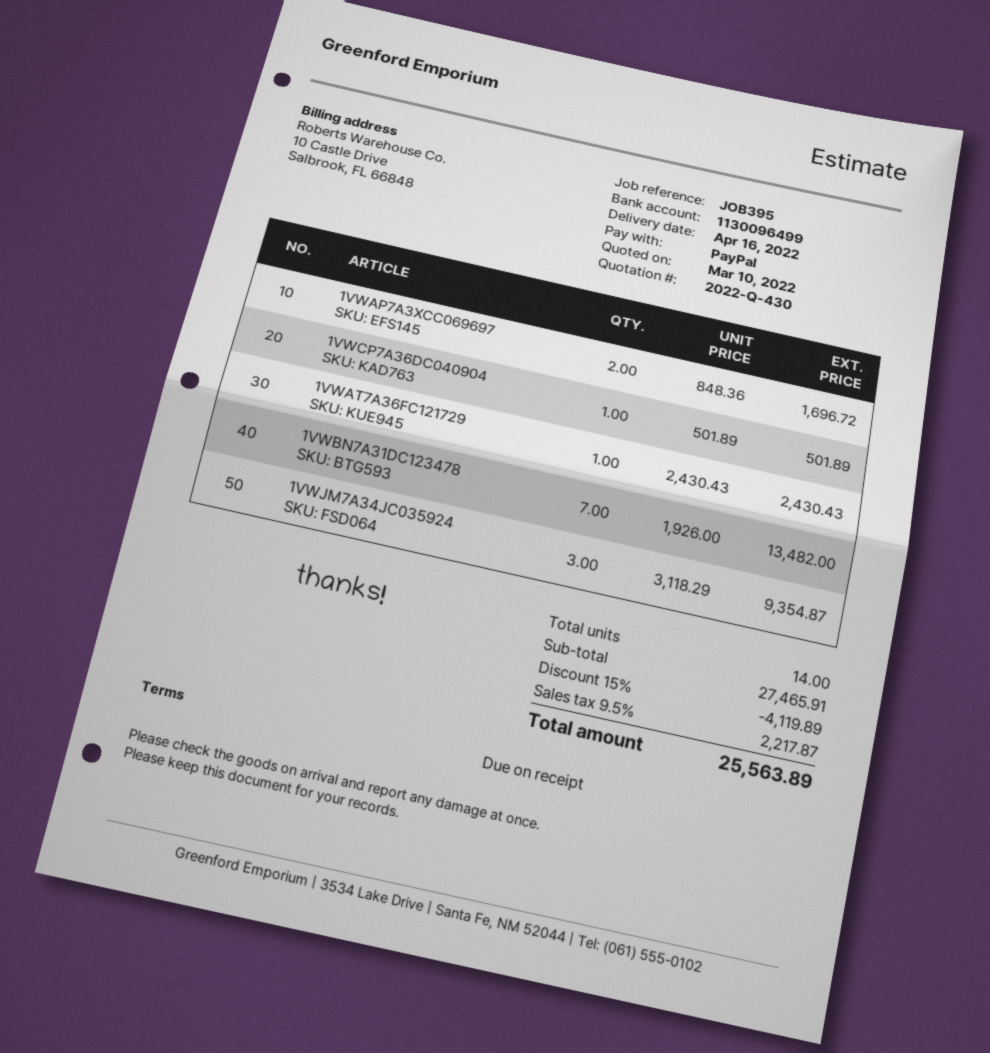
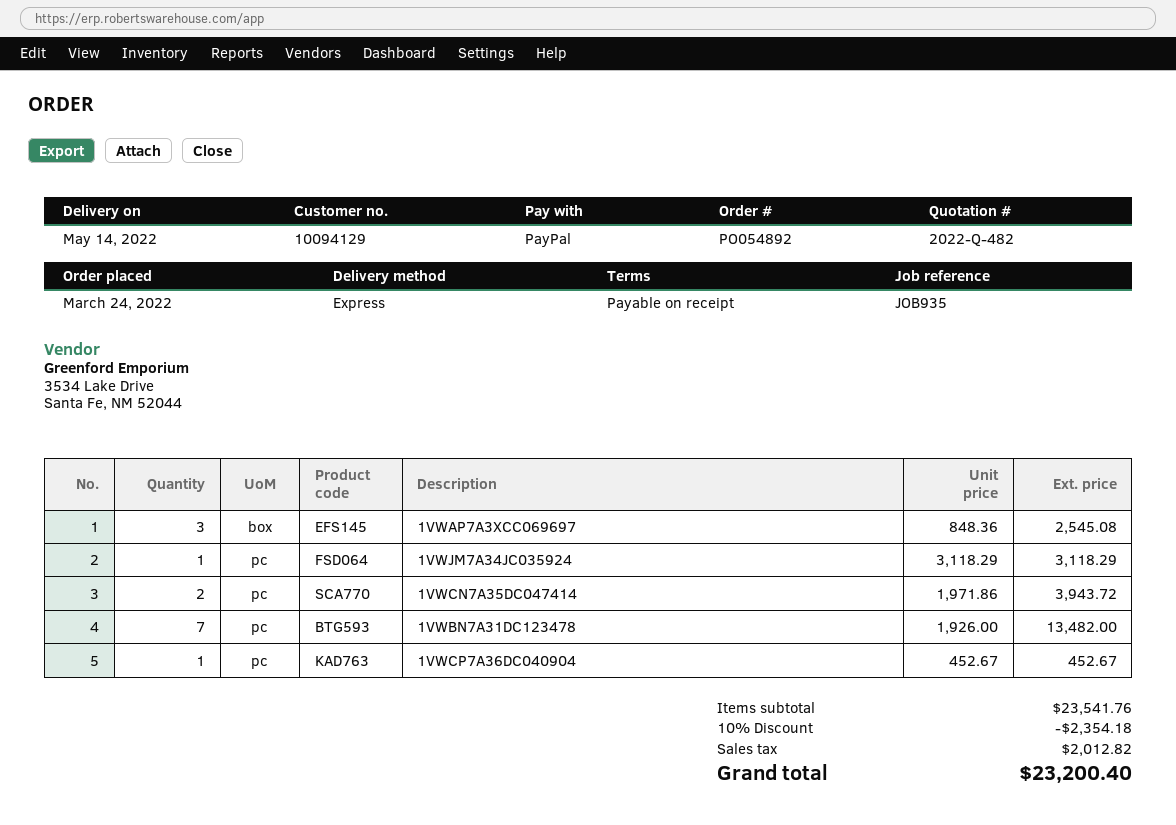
quote number: 2022-Q-430 -> 2022-Q-482
delivery date: 2022-04-16 -> 2022-05-14
reference: JOB395 -> JOB935
1VWAP7A3XCC069697: 2 x 848.36 = 1696.72 -> 3 x 848.36 = 2545.08
1VWCP7A36DC040904: 1 x 501.89 = 501.89 -> 1 x 452.67 = 452.67
1VWAT7A36FC121729: 1 x 2430.43 = 2430.43 -> none
1VWJM7A34JC035924: 3 x 3118.29 = 9354.87 -> 1 x 3118.29 = 3118.29
1VWCN7A35DC047414: none -> 2 x 1971.86 = 3943.72
subtotal: 27465.91 -> 23541.76
discount: 15% = 4119.89 -> 10% = 2354.18
tax: 2217.87 -> 2012.82
total: 25563.89 -> 23200.40

